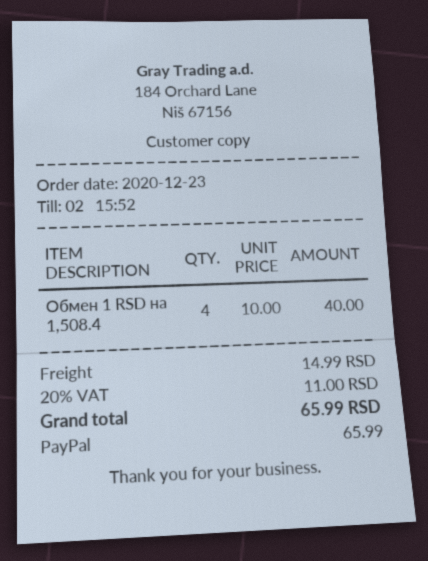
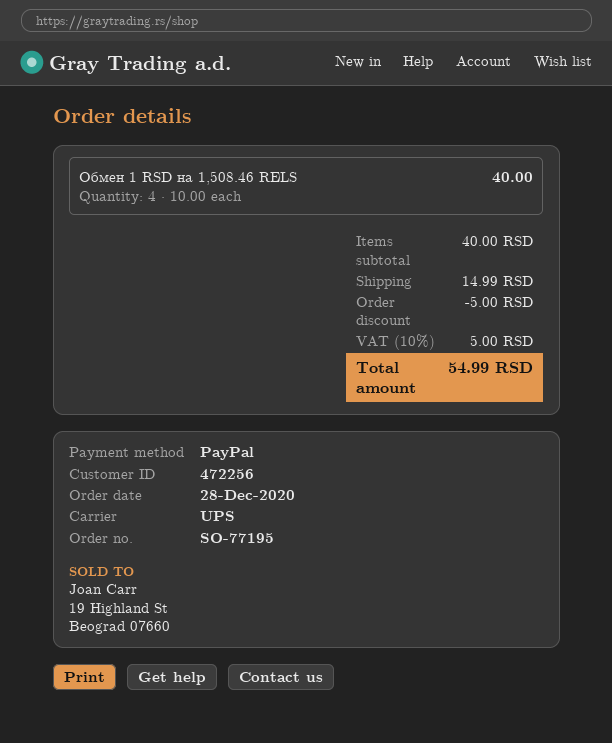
order date: 2020-12-23 -> 2020-12-28
discount: none -> 5.00
tax: 20% = 11.00 -> 10% = 5.00
total: 65.99 -> 54.99

